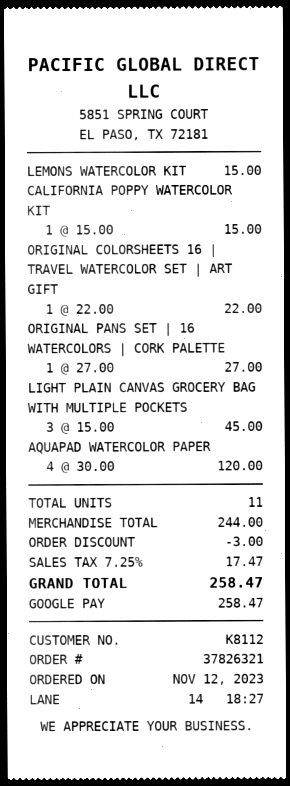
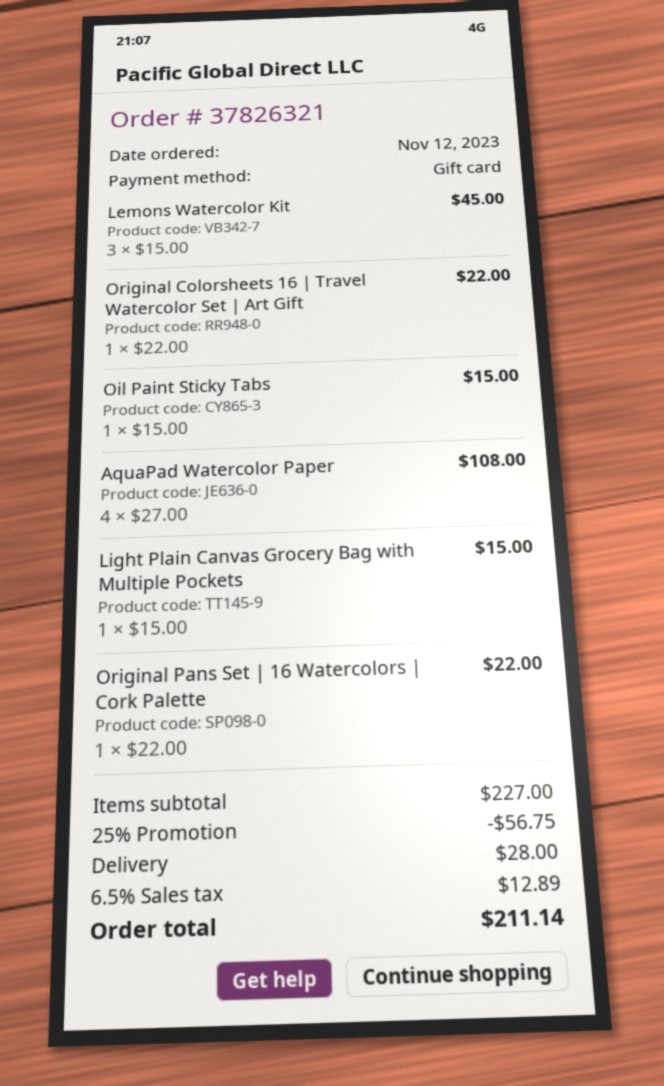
payment method: Google Pay -> gift card
LEMONS WATERCOLOR KIT: 1 x 15.00 = 15.00 -> 3 x 15.00 = 45.00
CALIFORNIA POPPY WATERCOLOR KIT: 1 x 15.00 = 15.00 -> none
ORIGINAL PANS SET | 16 WATERCOLORS | CORK PALETTE: 1 x 27.00 = 27.00 -> 1 x 22.00 = 22.00
LIGHT PLAIN CANVAS GROCERY BAG WITH MULTIPLE POCKETS: 3 x 15.00 = 45.00 -> 1 x 15.00 = 15.00
AQUAPAD WATERCOLOR PAPER: 4 x 30.00 = 120.00 -> 4 x 27.00 = 108.00
Oil Paint Sticky Tabs: none -> 1 x 15.00 = 15.00
subtotal: 244.00 -> 227.00
discount: 3.00 -> 56.75
shipping: none -> 28.00
tax: 7.25% = 17.47 -> 6.5% = 12.89
total: 258.47 -> 211.14

